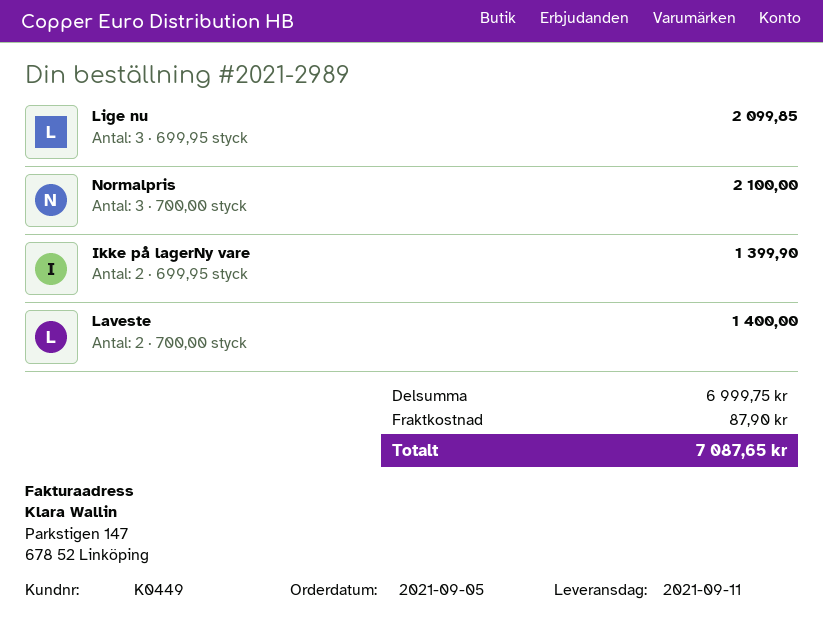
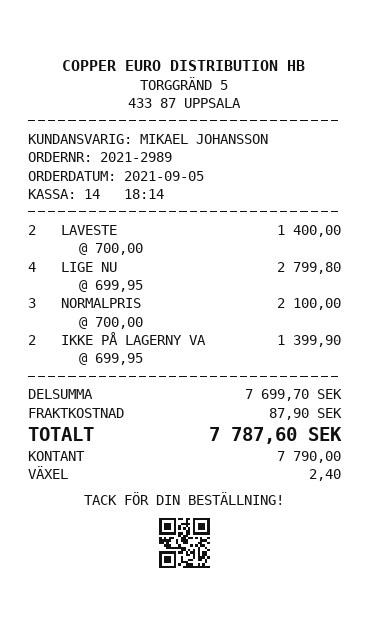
Lige nu: 3 x 699.95 = 2099.85 -> 4 x 699.95 = 2799.80
subtotal: 6999.75 -> 7699.70
total: 7087.65 -> 7787.60

